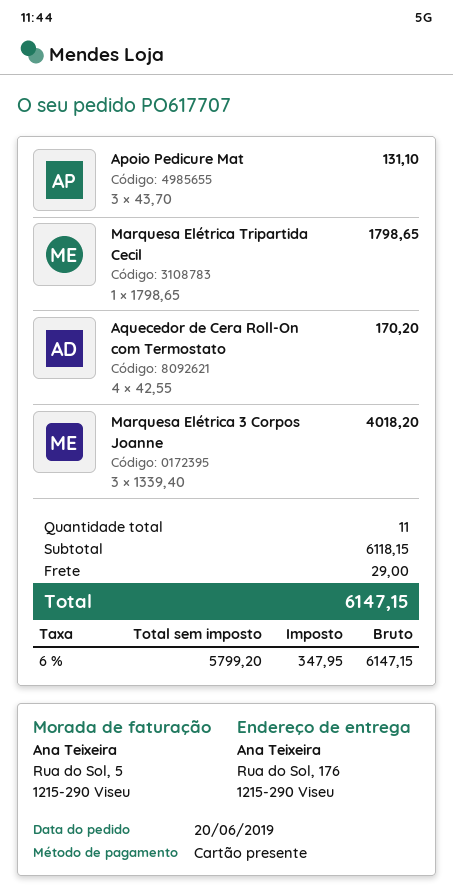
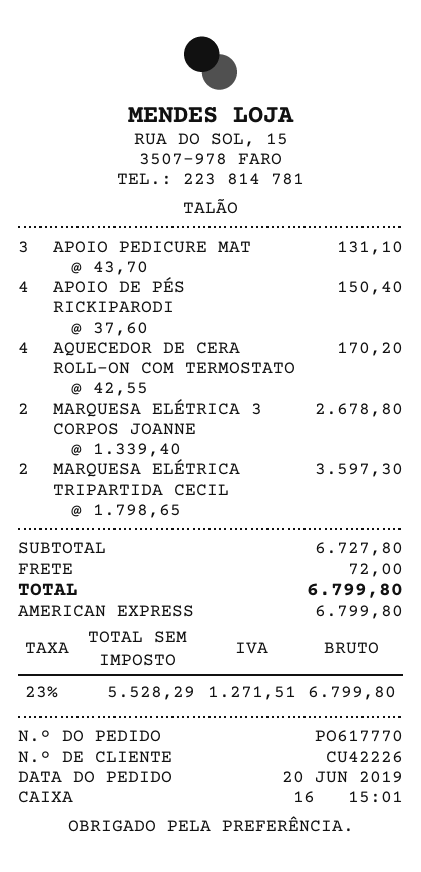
order number: PO617707 -> PO617770
payment method: gift card -> American Express
Marquesa Elétrica Tripartida Cecil: 1 x 1798.65 = 1798.65 -> 2 x 1798.65 = 3597.30
Marquesa Elétrica 3 Corpos Joanne: 3 x 1339.40 = 4018.20 -> 2 x 1339.40 = 2678.80
APOIO DE PÉS RICKIPARODI: none -> 4 x 37.60 = 150.40
subtotal: 6118.15 -> 6727.80
shipping: 29.00 -> 72.00
net: 5799.20 -> 5528.29
tax: 6% = 347.95 -> 23% = 1271.51
total: 6147.15 -> 6799.80

